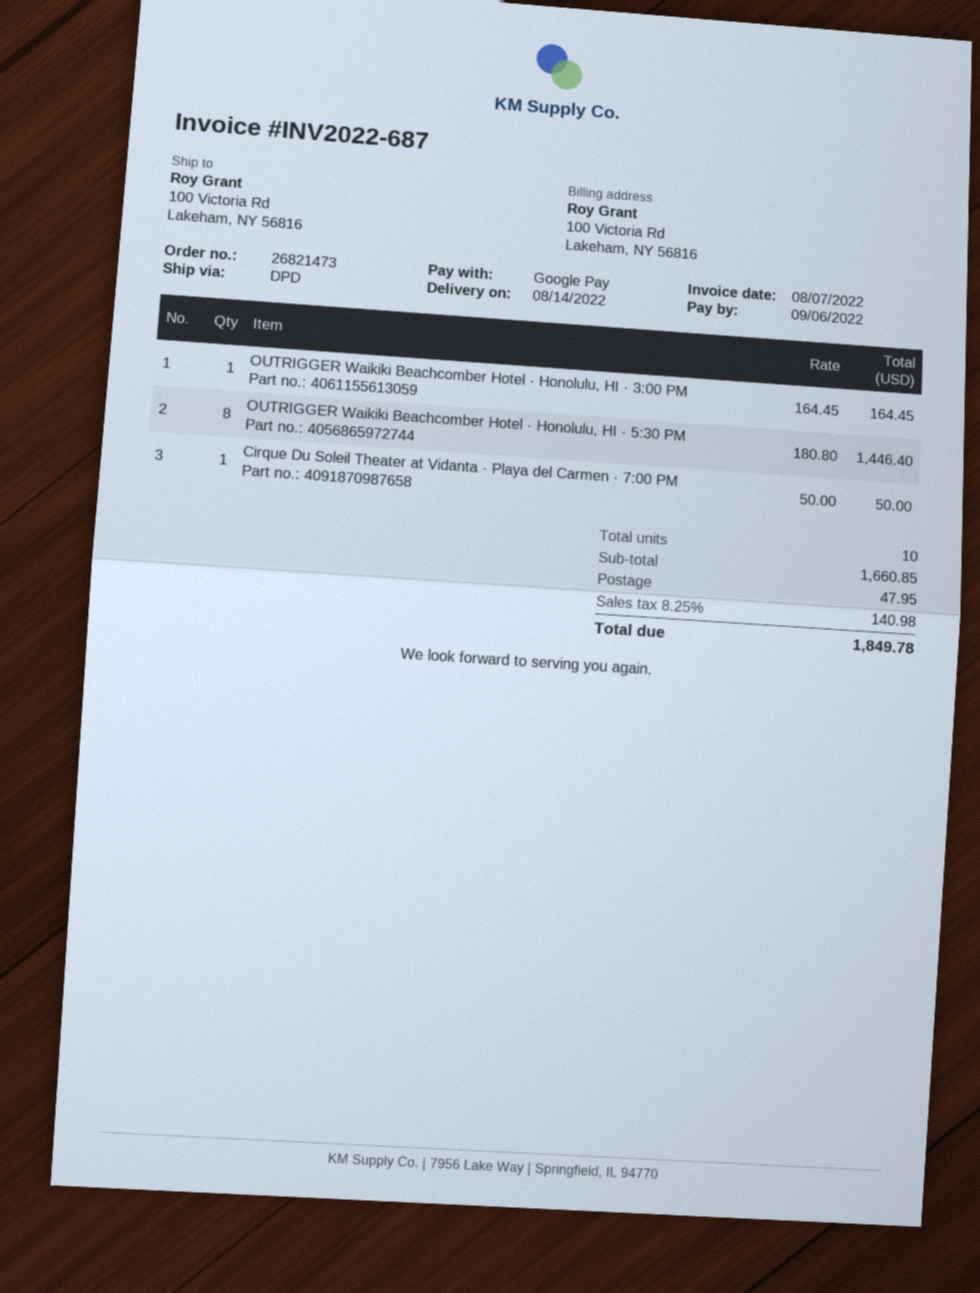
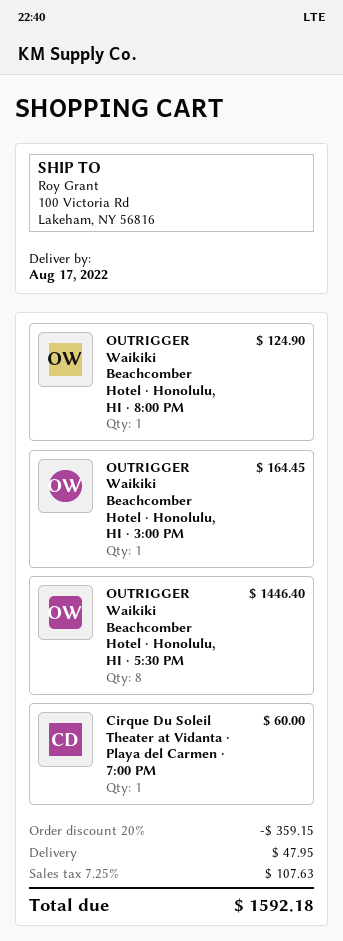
delivery date: 2022-08-14 -> 2022-08-17
Cirque Du Soleil Theater at Vidanta · Playa del Carmen · 7:00 PM: 1 for 50.00 -> 1 for 60.00
OUTRIGGER Waikiki Beachcomber Hotel · Honolulu, HI · 8:00 PM: none -> 1 for 124.90
discount: none -> 20% = 359.15
tax: 8.25% = 140.98 -> 7.25% = 107.63
total: 1849.78 -> 1592.18

